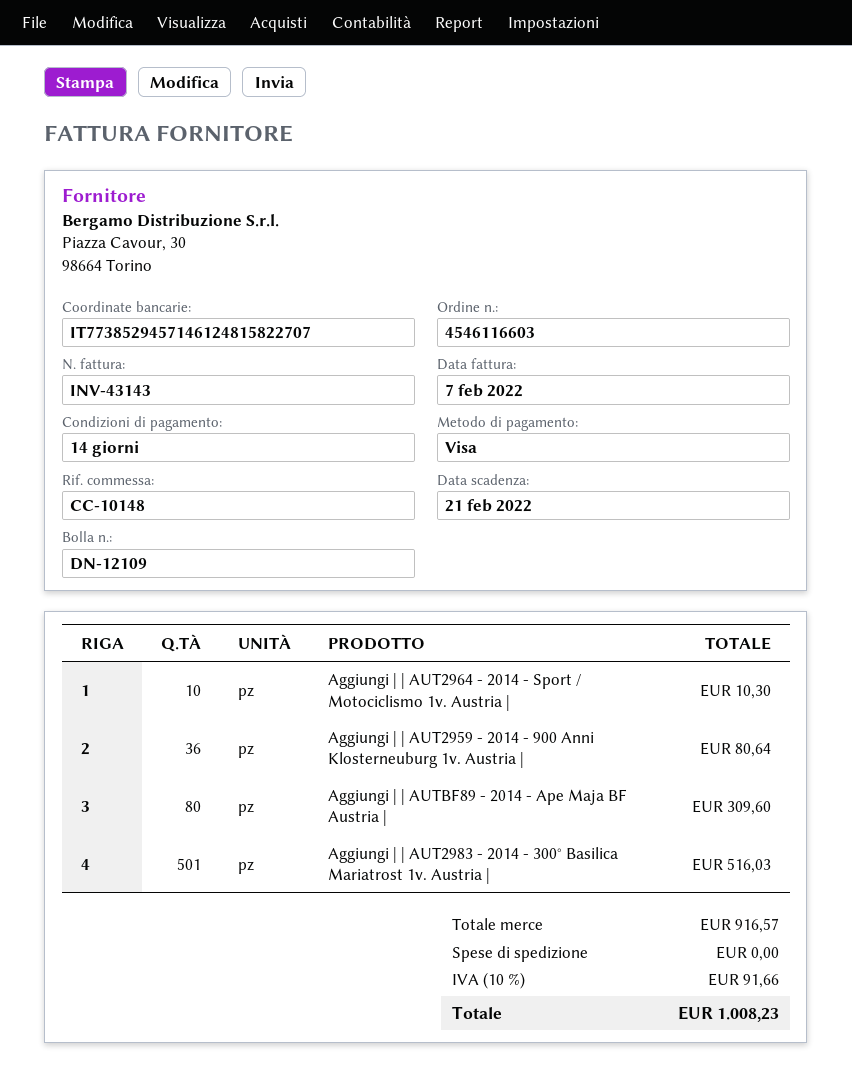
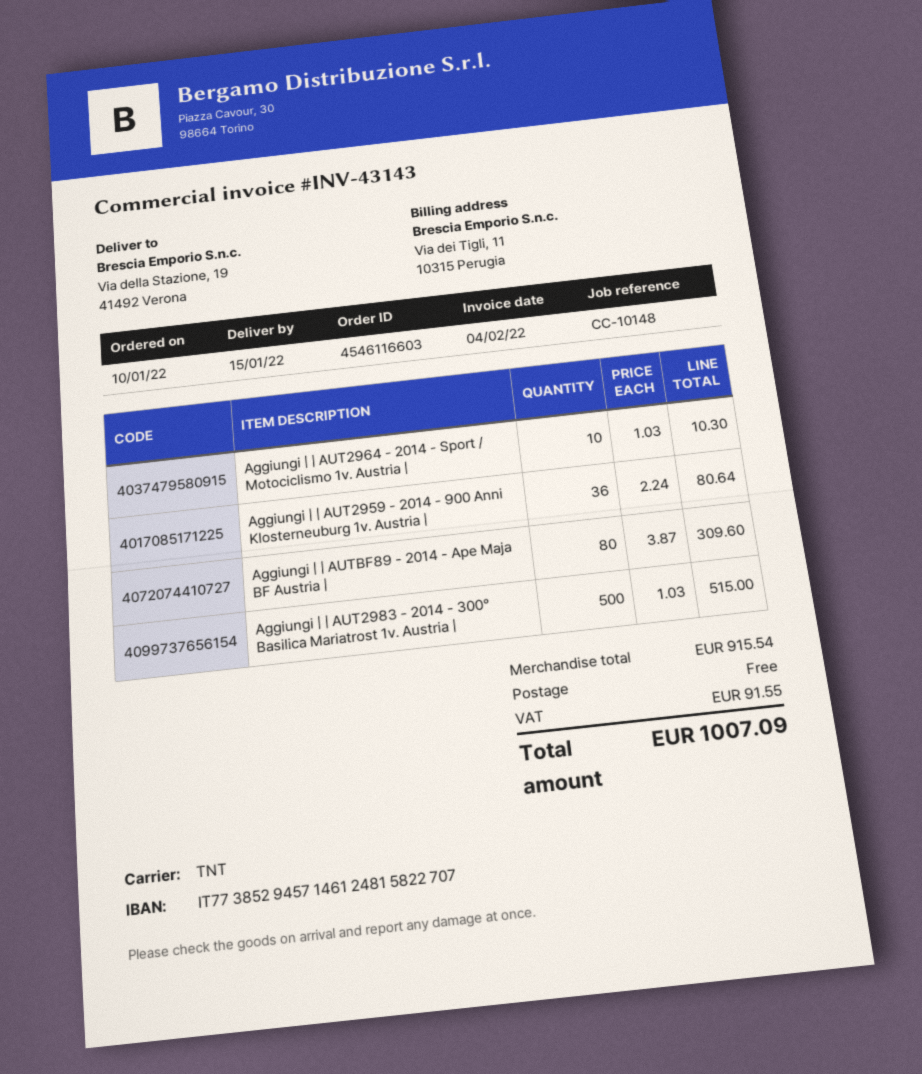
invoice date: 2022-02-07 -> 2022-02-04
Aggiungi | | AUT2983 - 2014 - 300° Basilica Mariatrost 1v. Austria |: 501 for 516.03 -> 500 for 515.00
subtotal: 916.57 -> 915.54
tax: 91.66 -> 91.55
total: 1008.23 -> 1007.09

